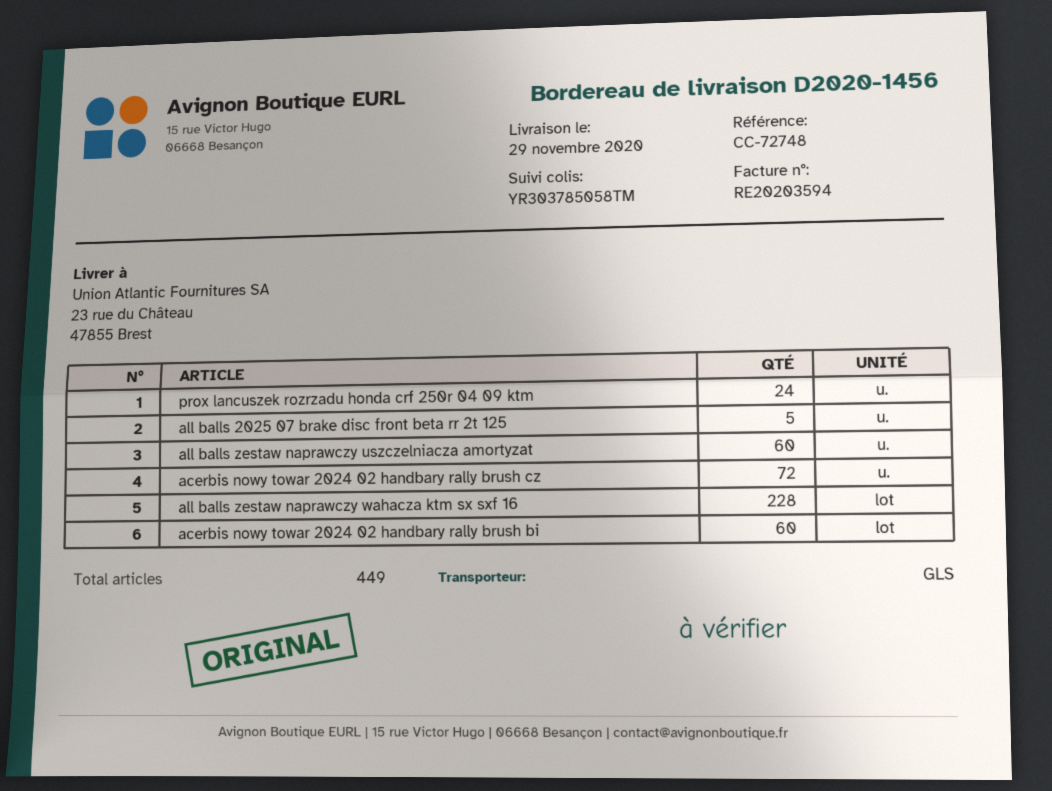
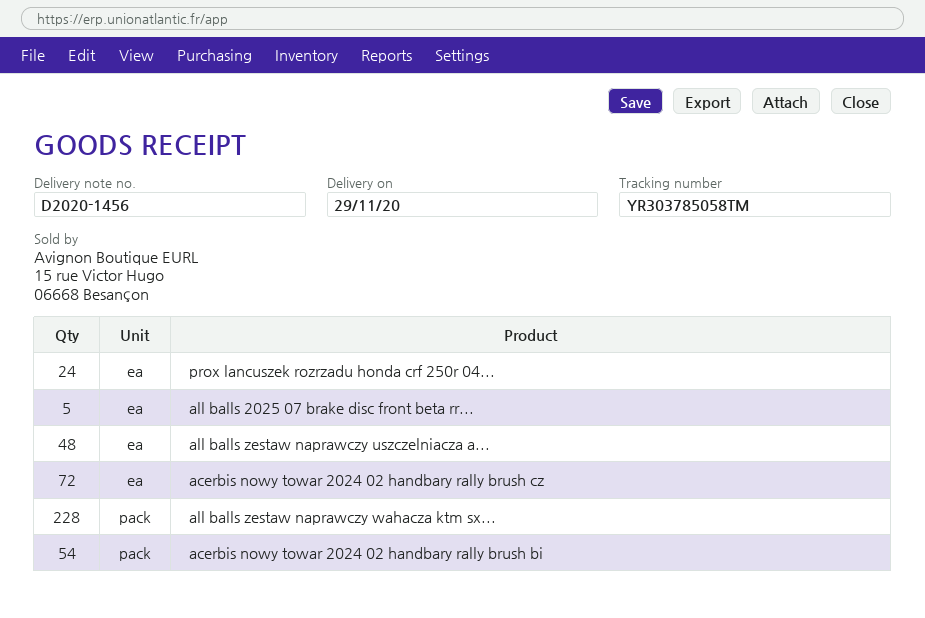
all balls zestaw naprawczy uszczelniacza amortyzat: 60 -> 48
acerbis nowy towar 2024 02 handbary rally brush bi: 60 -> 54

